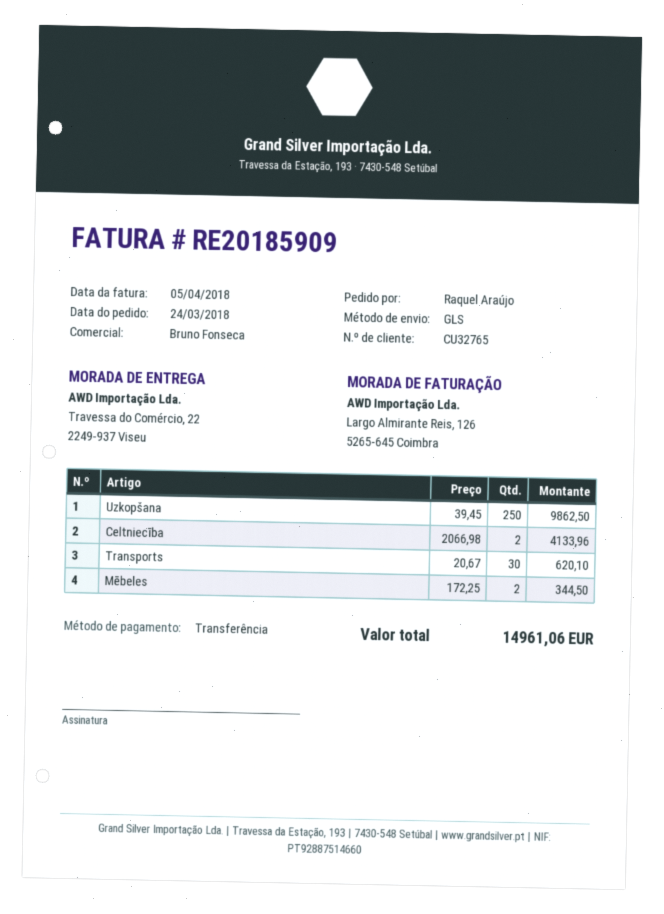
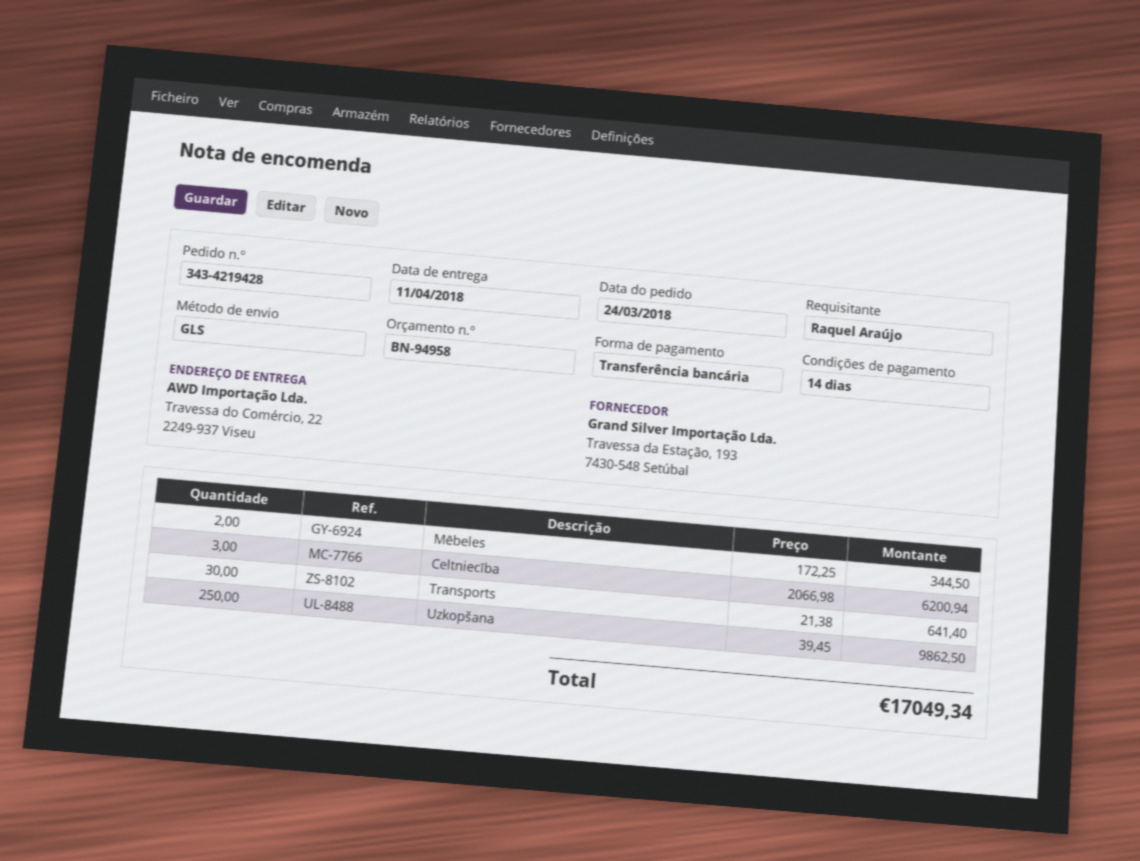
Celtniecība: 2 x 2066.98 = 4133.96 -> 3 x 2066.98 = 6200.94
Transports: 30 x 20.67 = 620.10 -> 30 x 21.38 = 641.40
total: 14961.06 -> 17049.34

